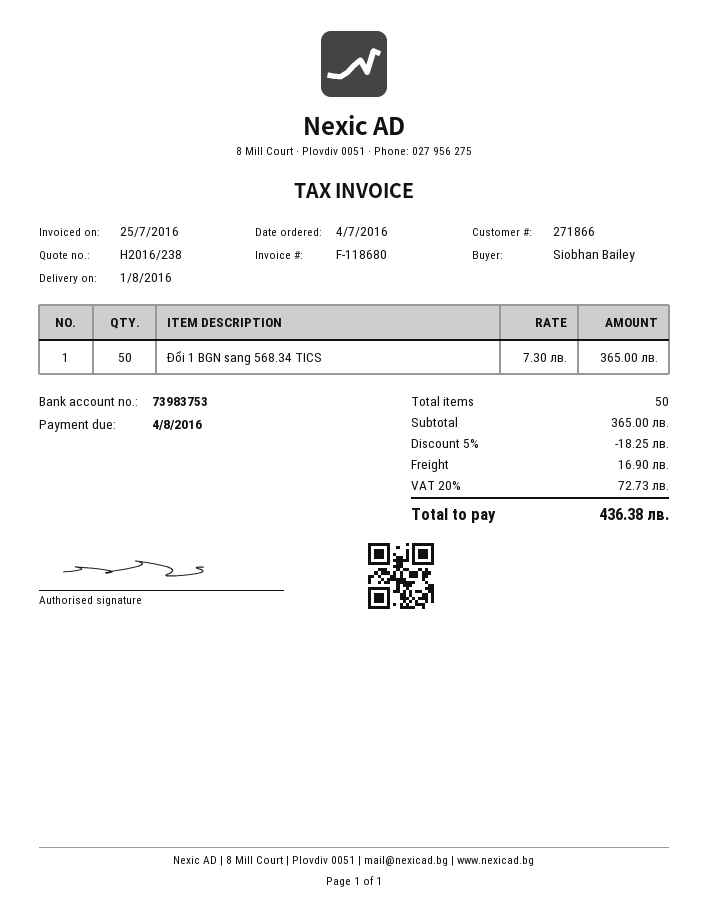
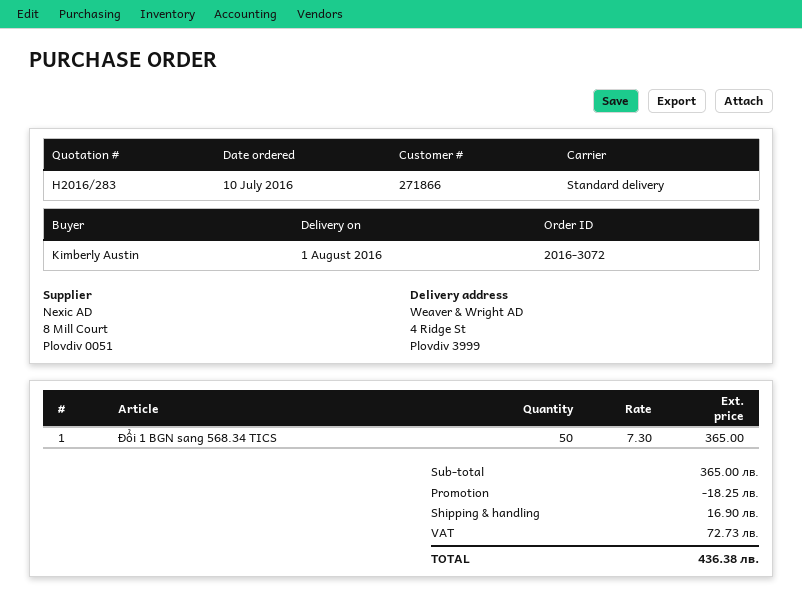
quote number: H2016/238 -> H2016/283
order date: 2016-07-04 -> 2016-07-10
ordered by: Siobhan Bailey -> Kimberly Austin

